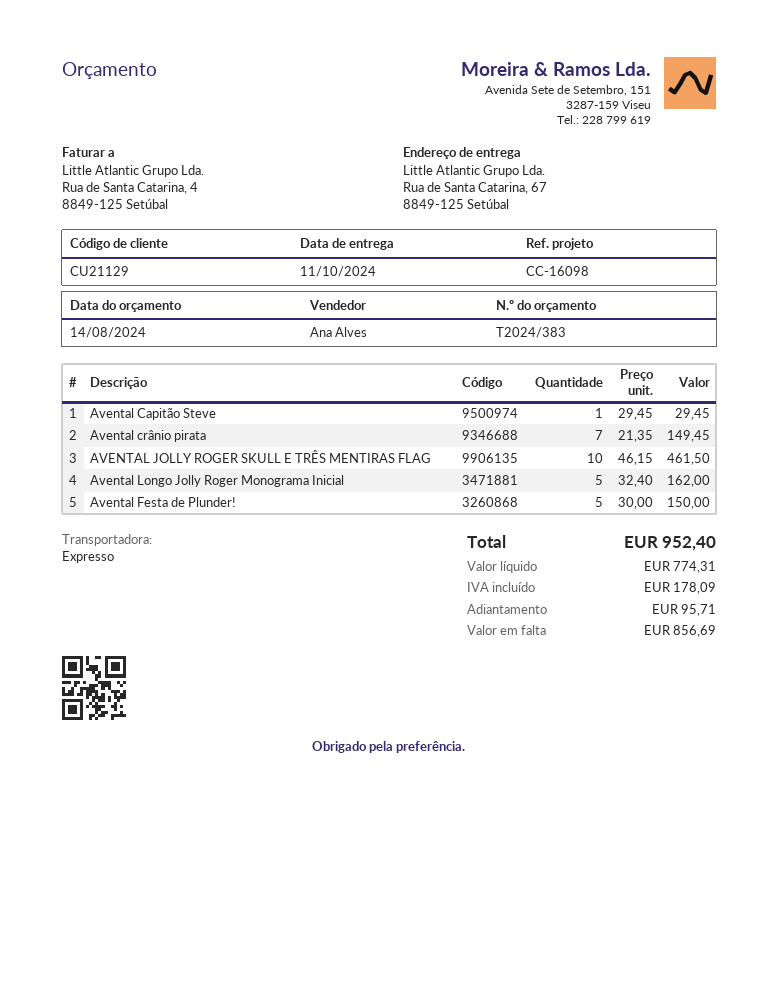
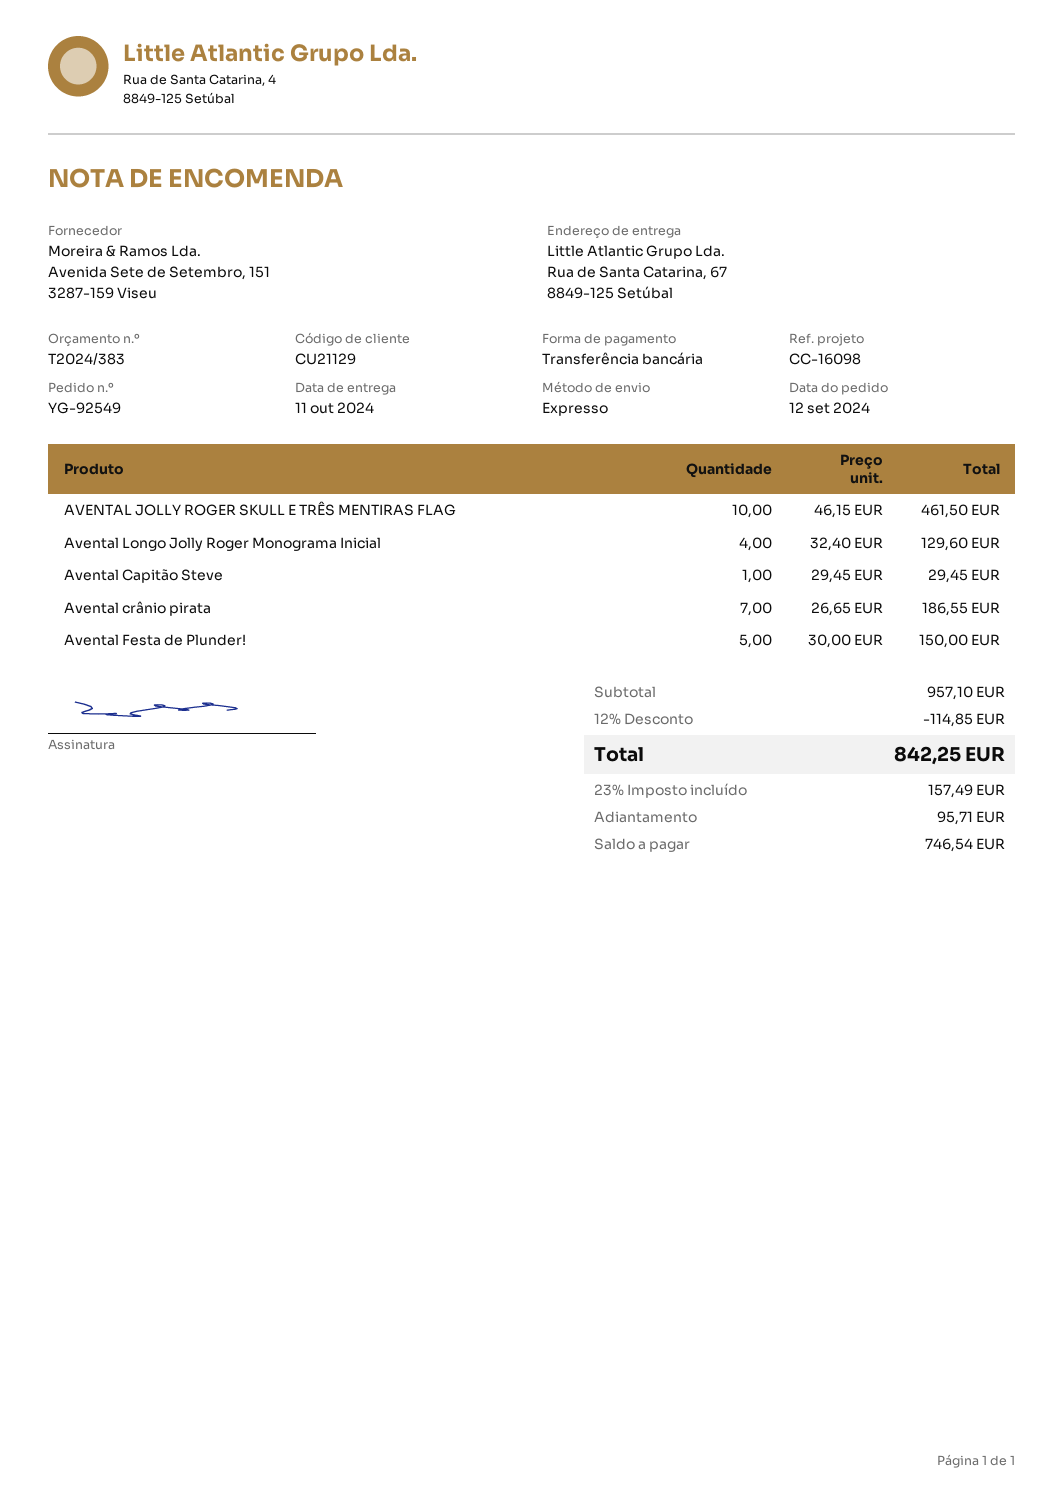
Avental crânio pirata: 7 x 21.35 = 149.45 -> 7 x 26.65 = 186.55
Avental Longo Jolly Roger Monograma Inicial: 5 x 32.40 = 162.00 -> 4 x 32.40 = 129.60
discount: none -> 12% = 114.85
tax: 178.09 -> 157.49
total: 952.40 -> 842.25
balance: 856.69 -> 746.54

